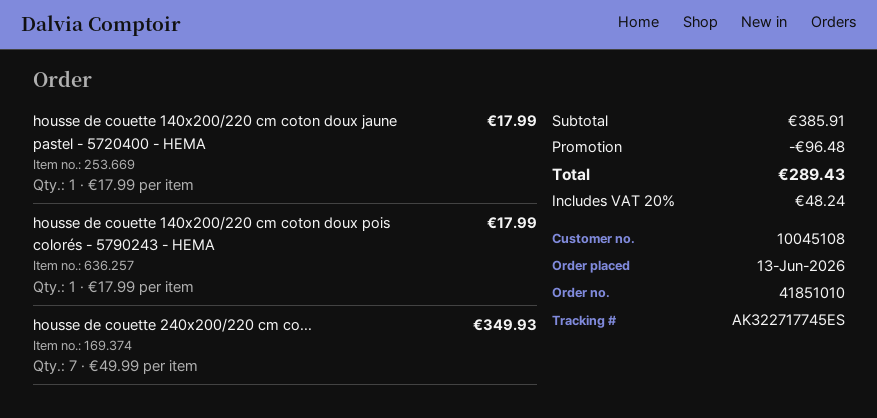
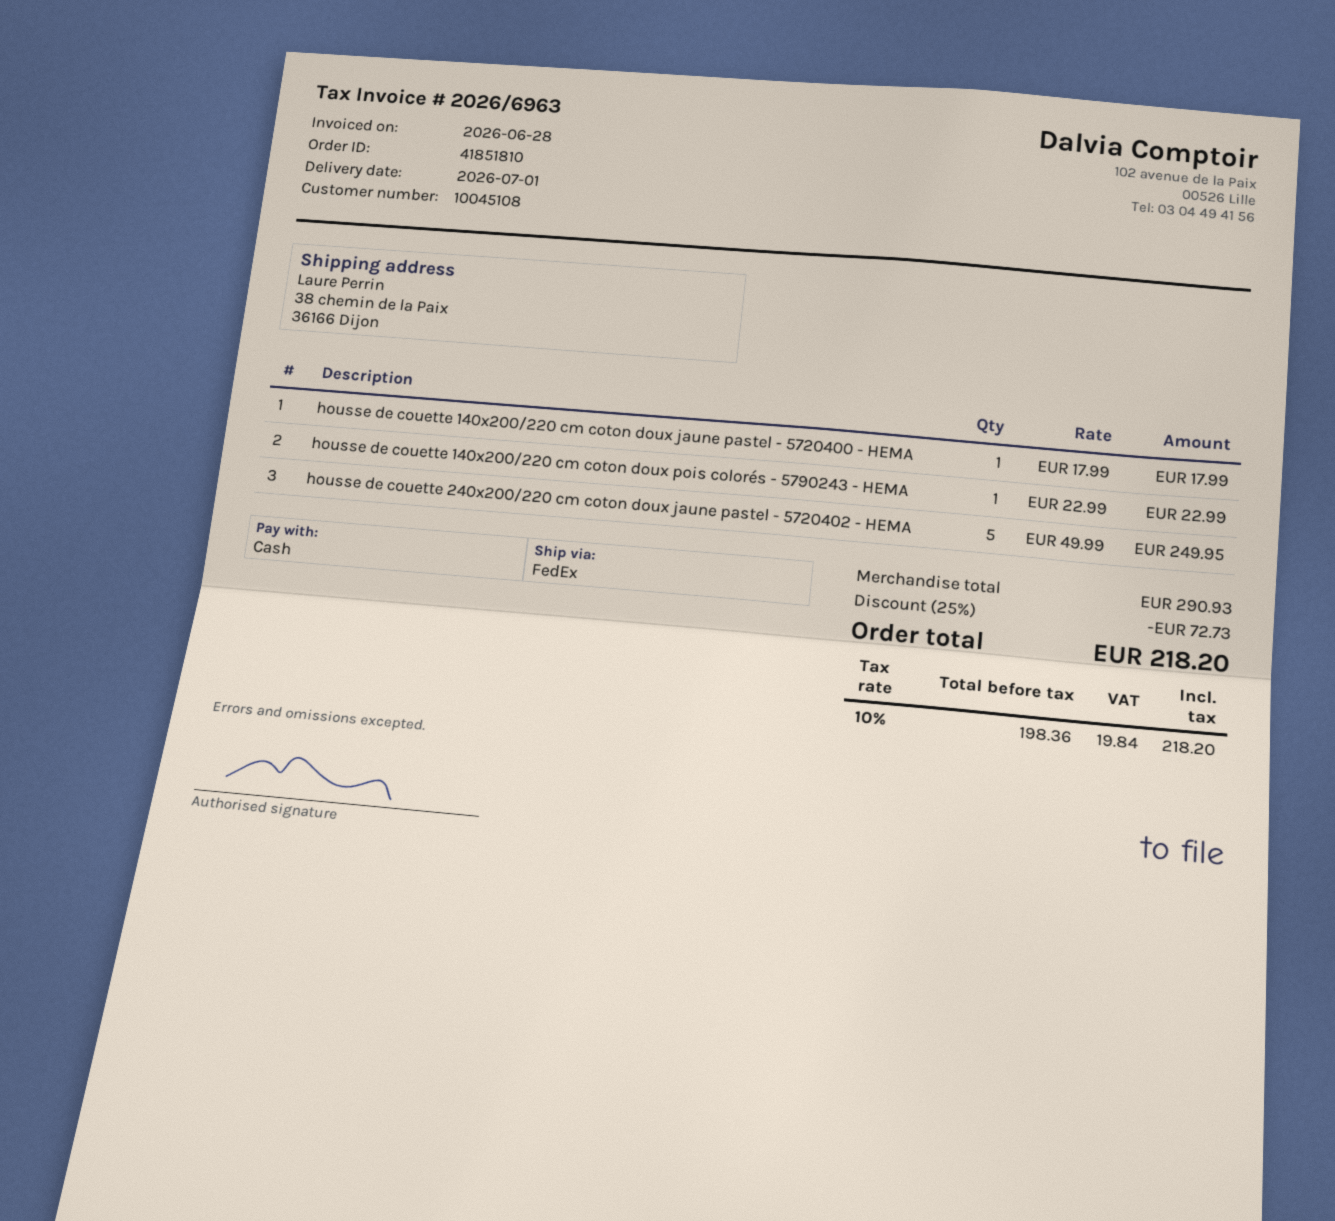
order number: 41851010 -> 41851810
housse de couette 140x200/220 cm coton doux pois colorés - 5790243 - HEMA: 1 x 17.99 = 17.99 -> 1 x 22.99 = 22.99
housse de couette 240x200/220 cm co...: 7 x 49.99 = 349.93 -> 5 x 49.99 = 249.95
subtotal: 385.91 -> 290.93
discount: 96.48 -> 72.73
tax: 20% = 48.24 -> 10% = 19.84
total: 289.43 -> 218.20

